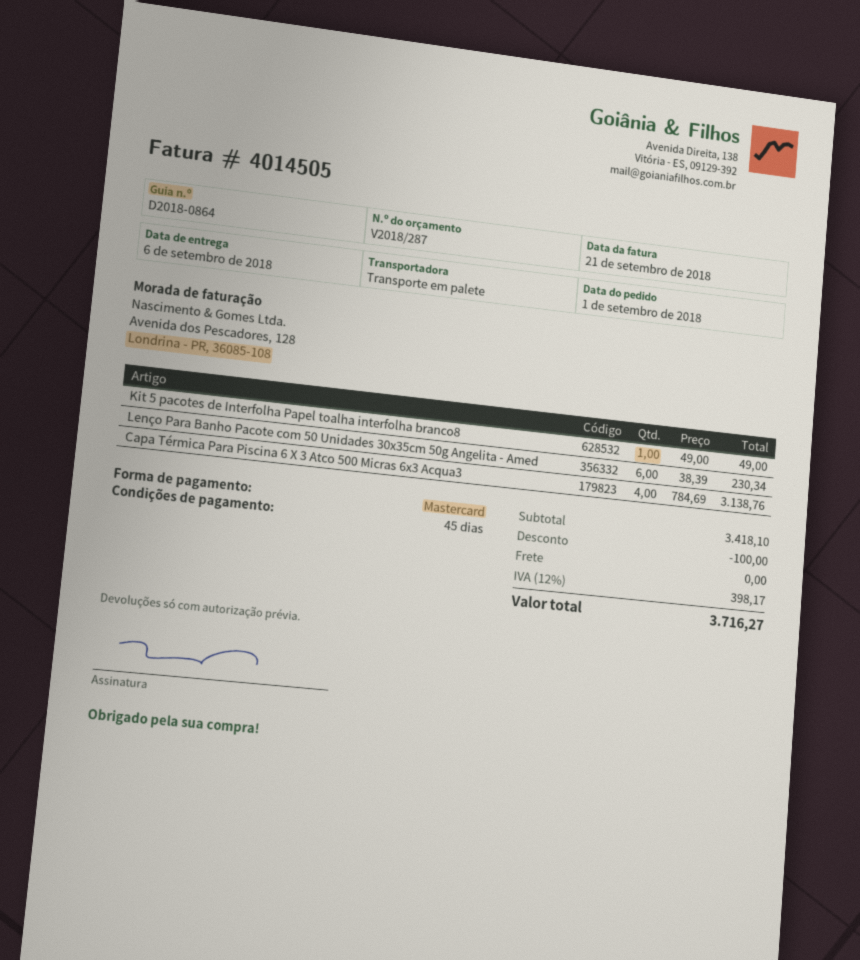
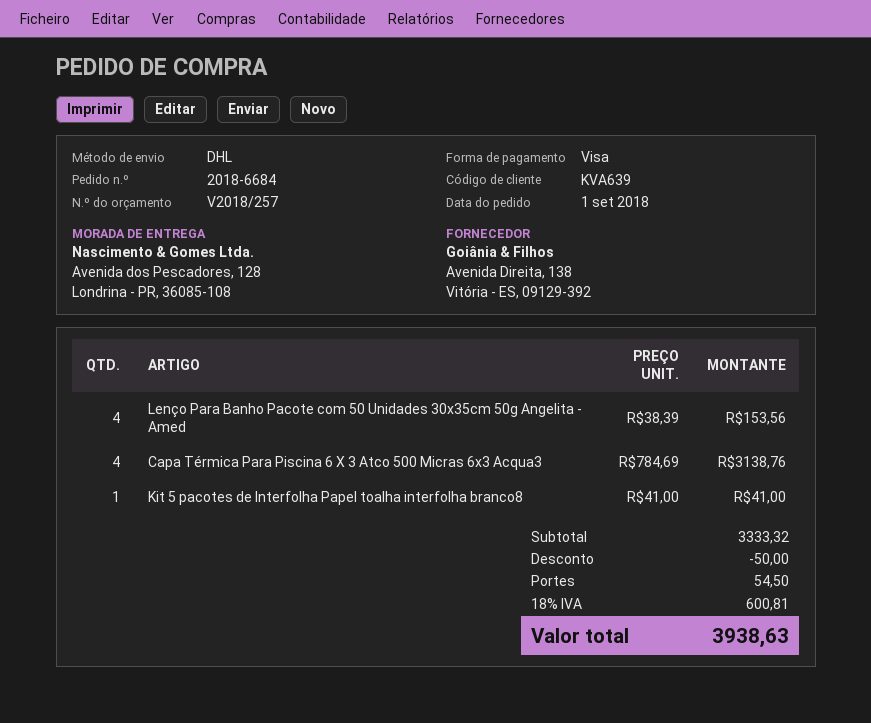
quote number: V2018/287 -> V2018/257
payment method: Mastercard -> Visa
shipping method: pallet freight -> DHL
Kit 5 pacotes de Interfolha Papel toalha interfolha branco8: 1 x 49.00 = 49.00 -> 1 x 41.00 = 41.00
Lenço Para Banho Pacote com 50 Unidades 30x35cm 50g Angelita - Amed: 6 x 38.39 = 230.34 -> 4 x 38.39 = 153.56
subtotal: 3418.10 -> 3333.32
discount: 100.00 -> 50.00
shipping: 0.00 -> 54.50
tax: 12% = 398.17 -> 18% = 600.81
total: 3716.27 -> 3938.63

